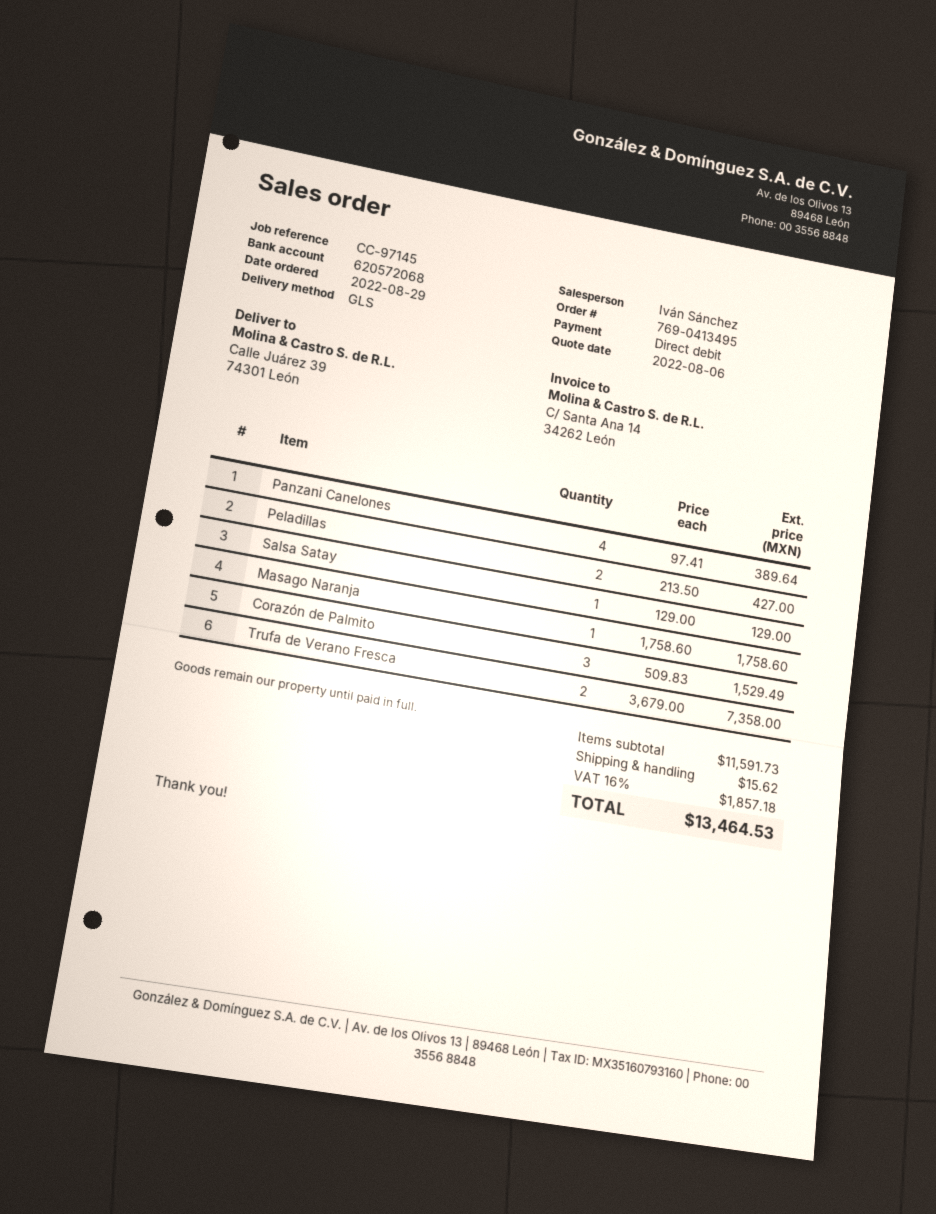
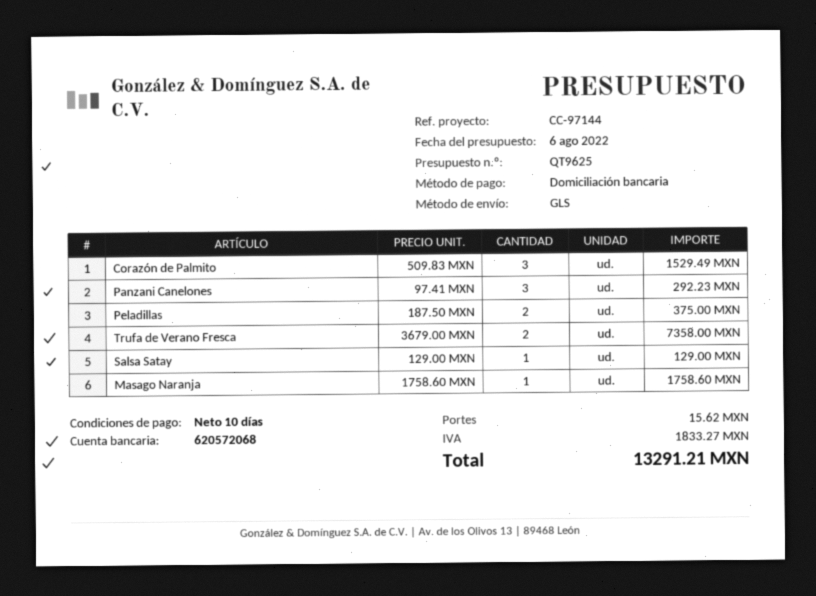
reference: CC-97145 -> CC-97144
Panzani Canelones: 4 x 97.41 = 389.64 -> 3 x 97.41 = 292.23
Peladillas: 2 x 213.50 = 427.00 -> 2 x 187.50 = 375.00
tax: 1857.18 -> 1833.27
total: 13464.53 -> 13291.21

